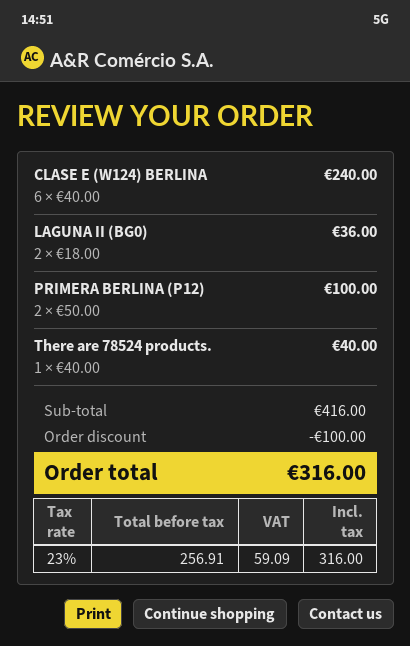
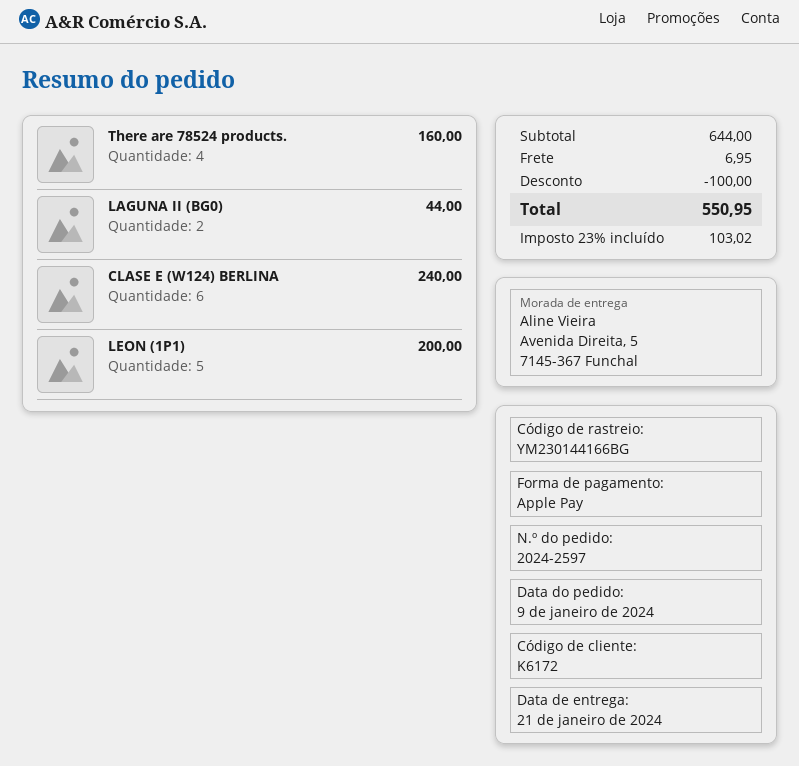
LAGUNA II (BG0): 2 for 36.00 -> 2 for 44.00
PRIMERA BERLINA (P12): 2 for 100.00 -> none
There are 78524 products.: 1 for 40.00 -> 4 for 160.00
LEON (1P1): none -> 5 for 200.00
subtotal: 416.00 -> 644.00
shipping: none -> 6.95
tax: 23% = 59.09 -> 23% = 103.02
total: 316.00 -> 550.95

